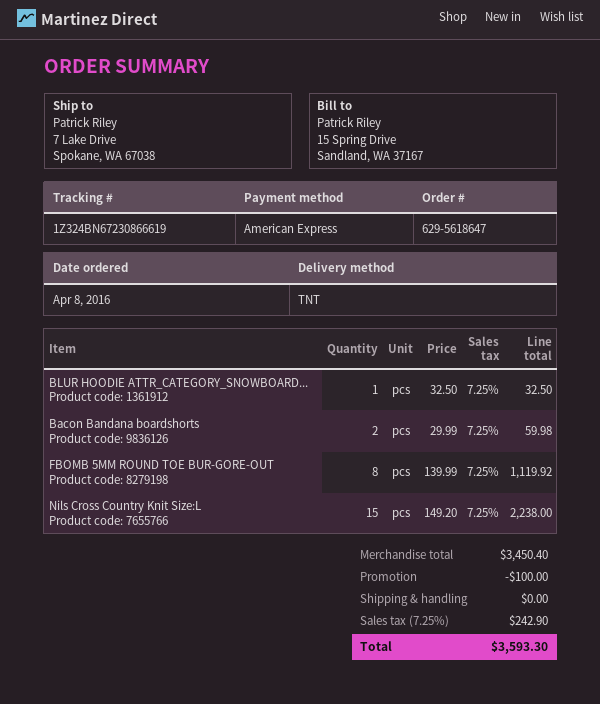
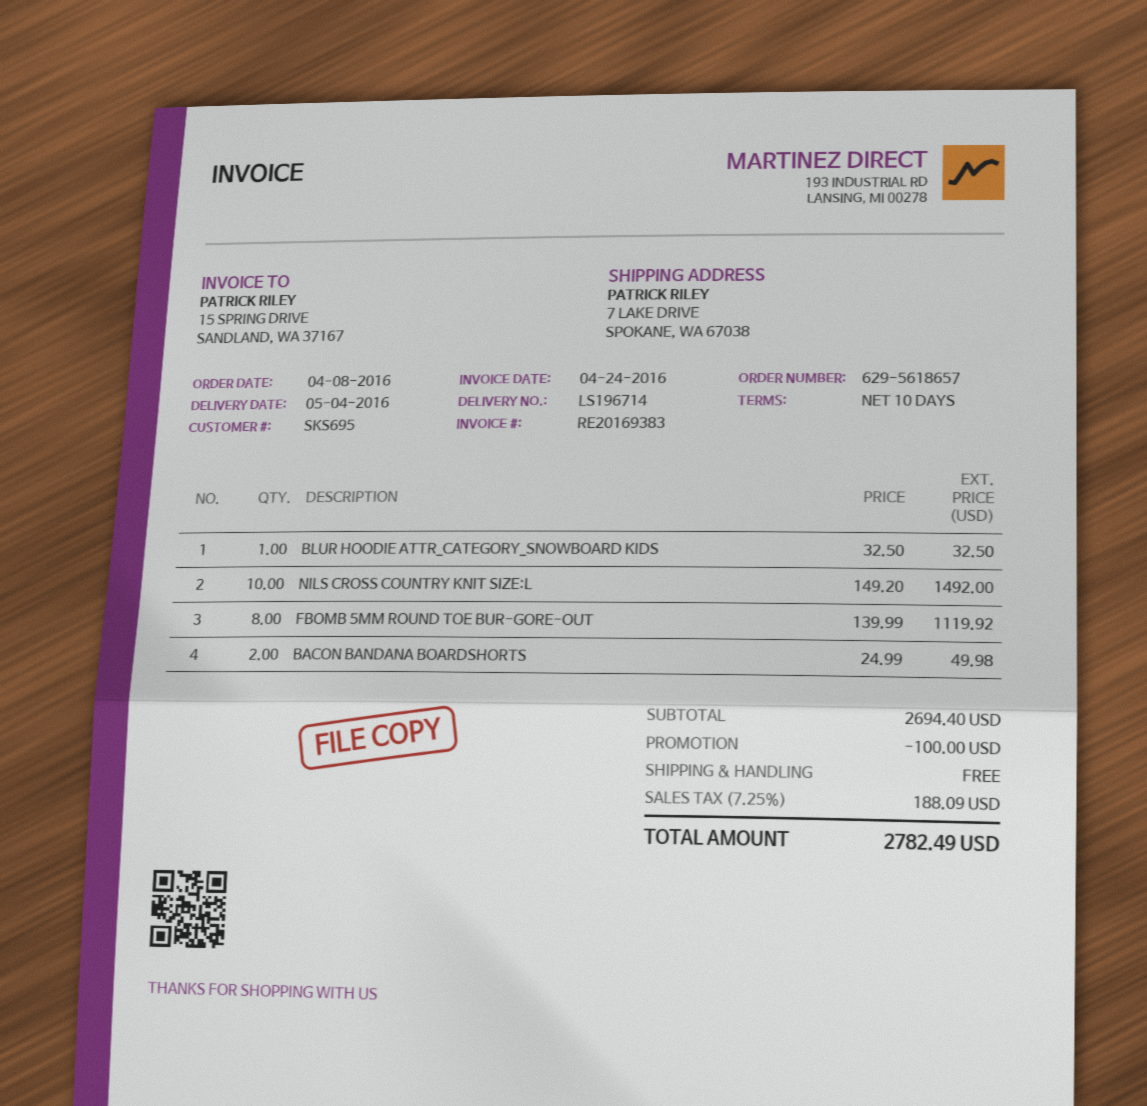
order number: 629-5618647 -> 629-5618657
Bacon Bandana boardshorts: 2 x 29.99 = 59.98 -> 2 x 24.99 = 49.98
Nils Cross Country Knit Size:L: 15 x 149.20 = 2238.00 -> 10 x 149.20 = 1492.00
subtotal: 3450.40 -> 2694.40
tax: 7.25% = 242.90 -> 7.25% = 188.09
total: 3593.30 -> 2782.49

